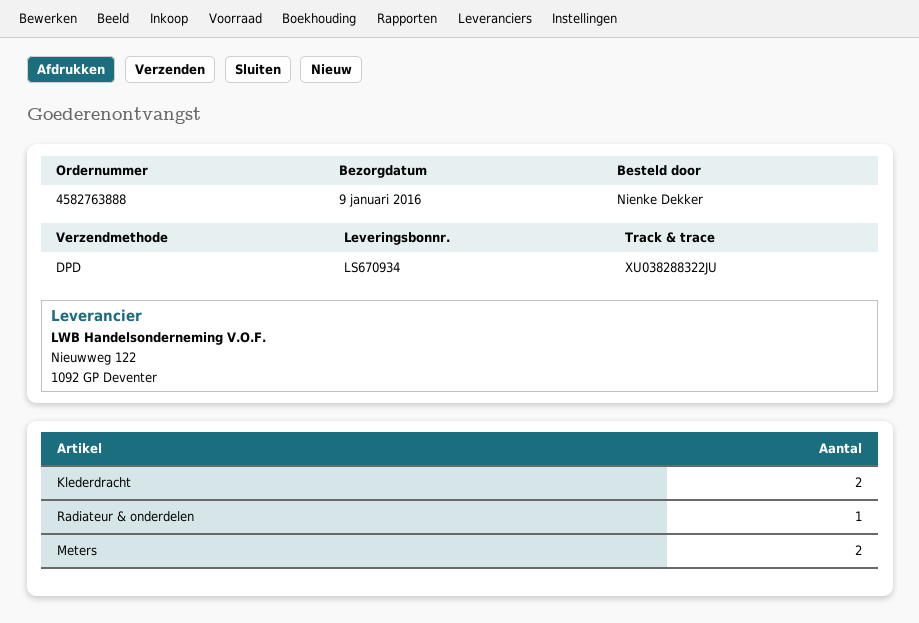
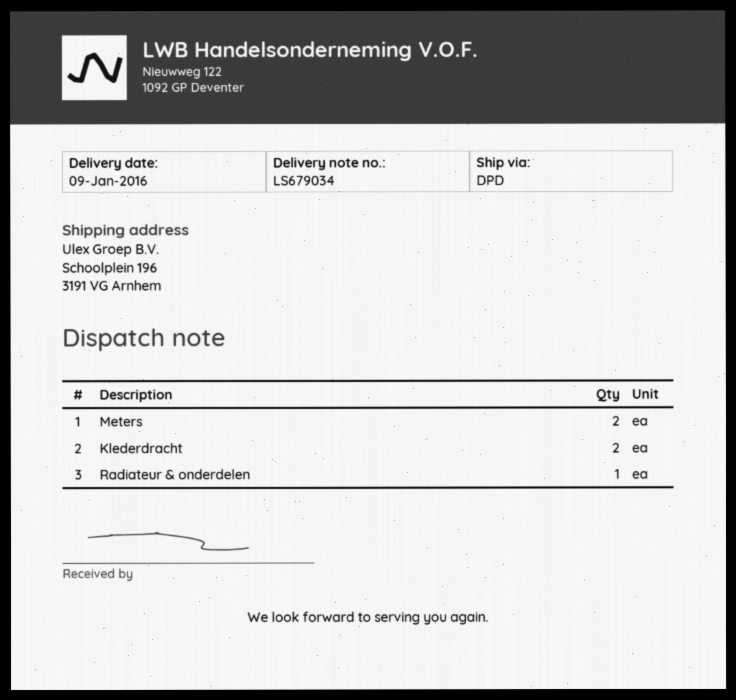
delivery note number: LS670934 -> LS679034

